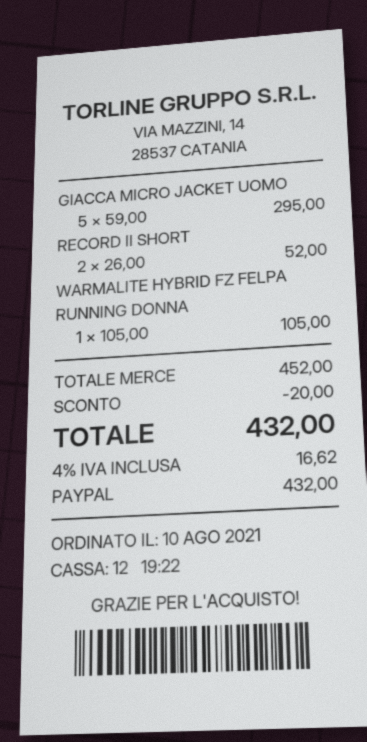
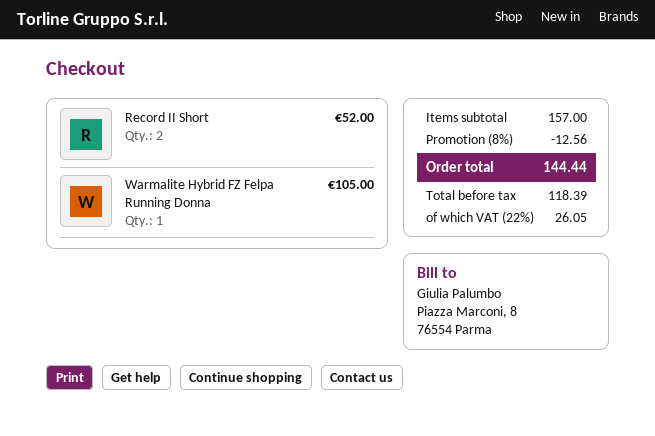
GIACCA MICRO JACKET UOMO: 5 for 295.00 -> none
subtotal: 452.00 -> 157.00
discount: 20.00 -> 12.56
tax: 4% = 16.62 -> 22% = 26.05
total: 432.00 -> 144.44

